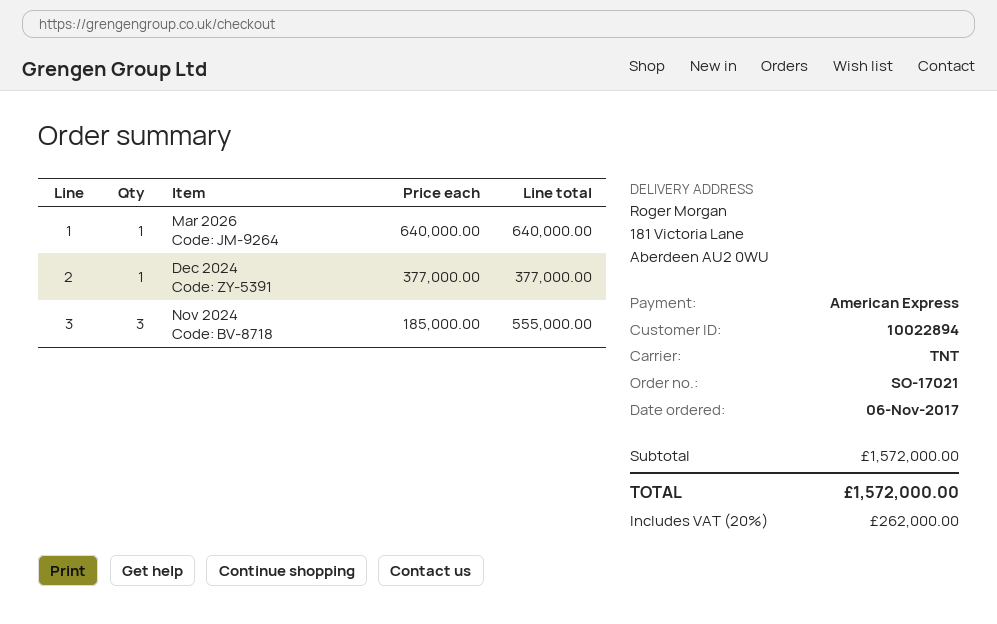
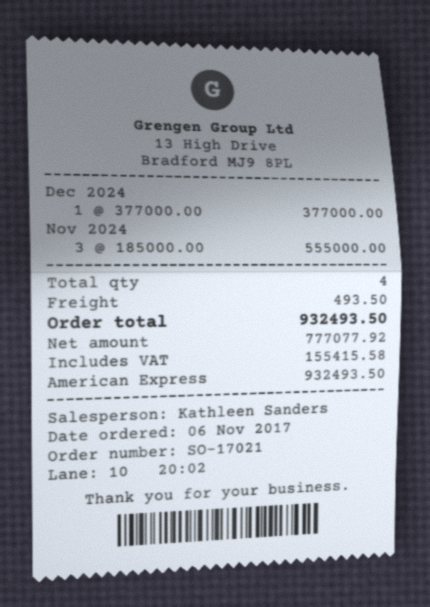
Mar 2026: 1 x 640000.00 = 640000.00 -> none
shipping: none -> 493.50
tax: 262000.00 -> 155415.58
total: 1572000.00 -> 932493.50

